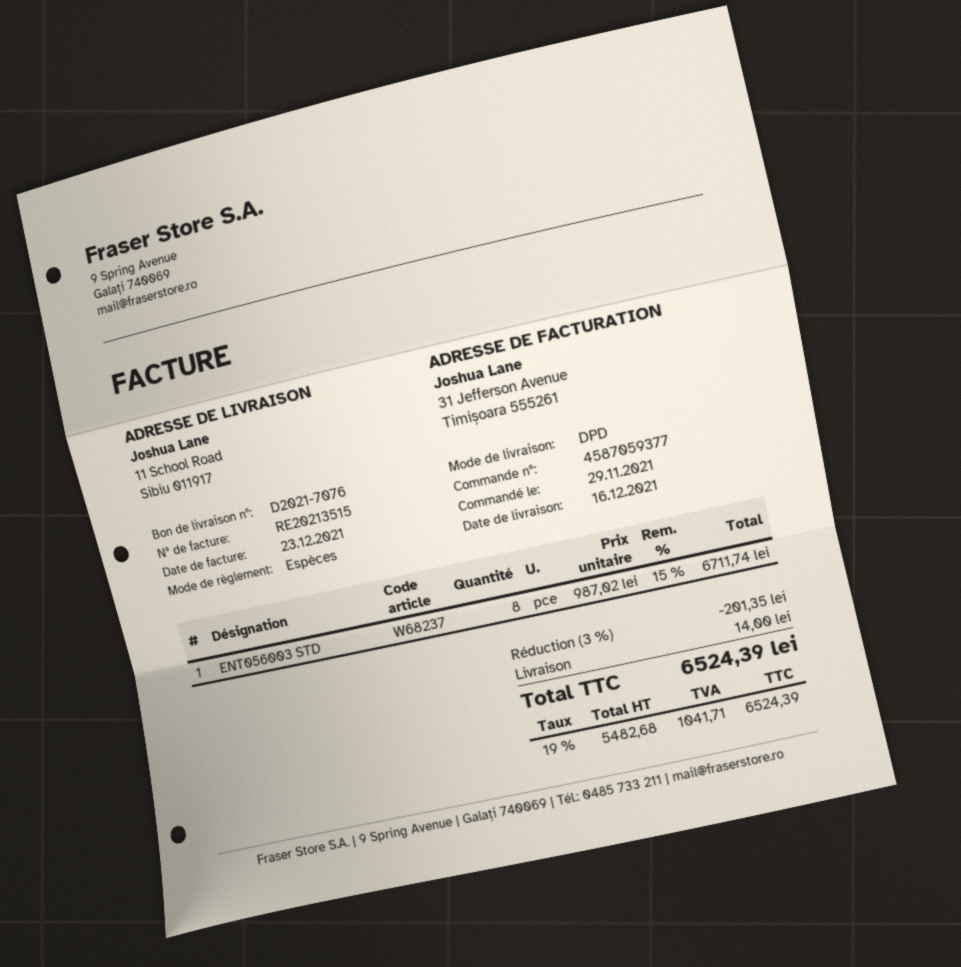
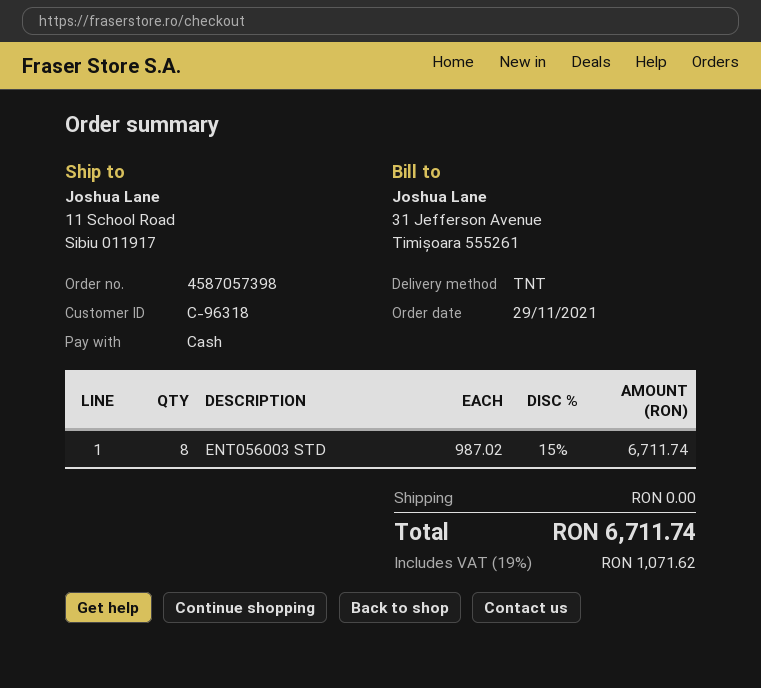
order number: 4587059377 -> 4587057398
shipping method: DPD -> TNT
discount: 3% = 201.35 -> none
shipping: 14.00 -> 0.00
tax: 19% = 1041.71 -> 19% = 1071.62
total: 6524.39 -> 6711.74

